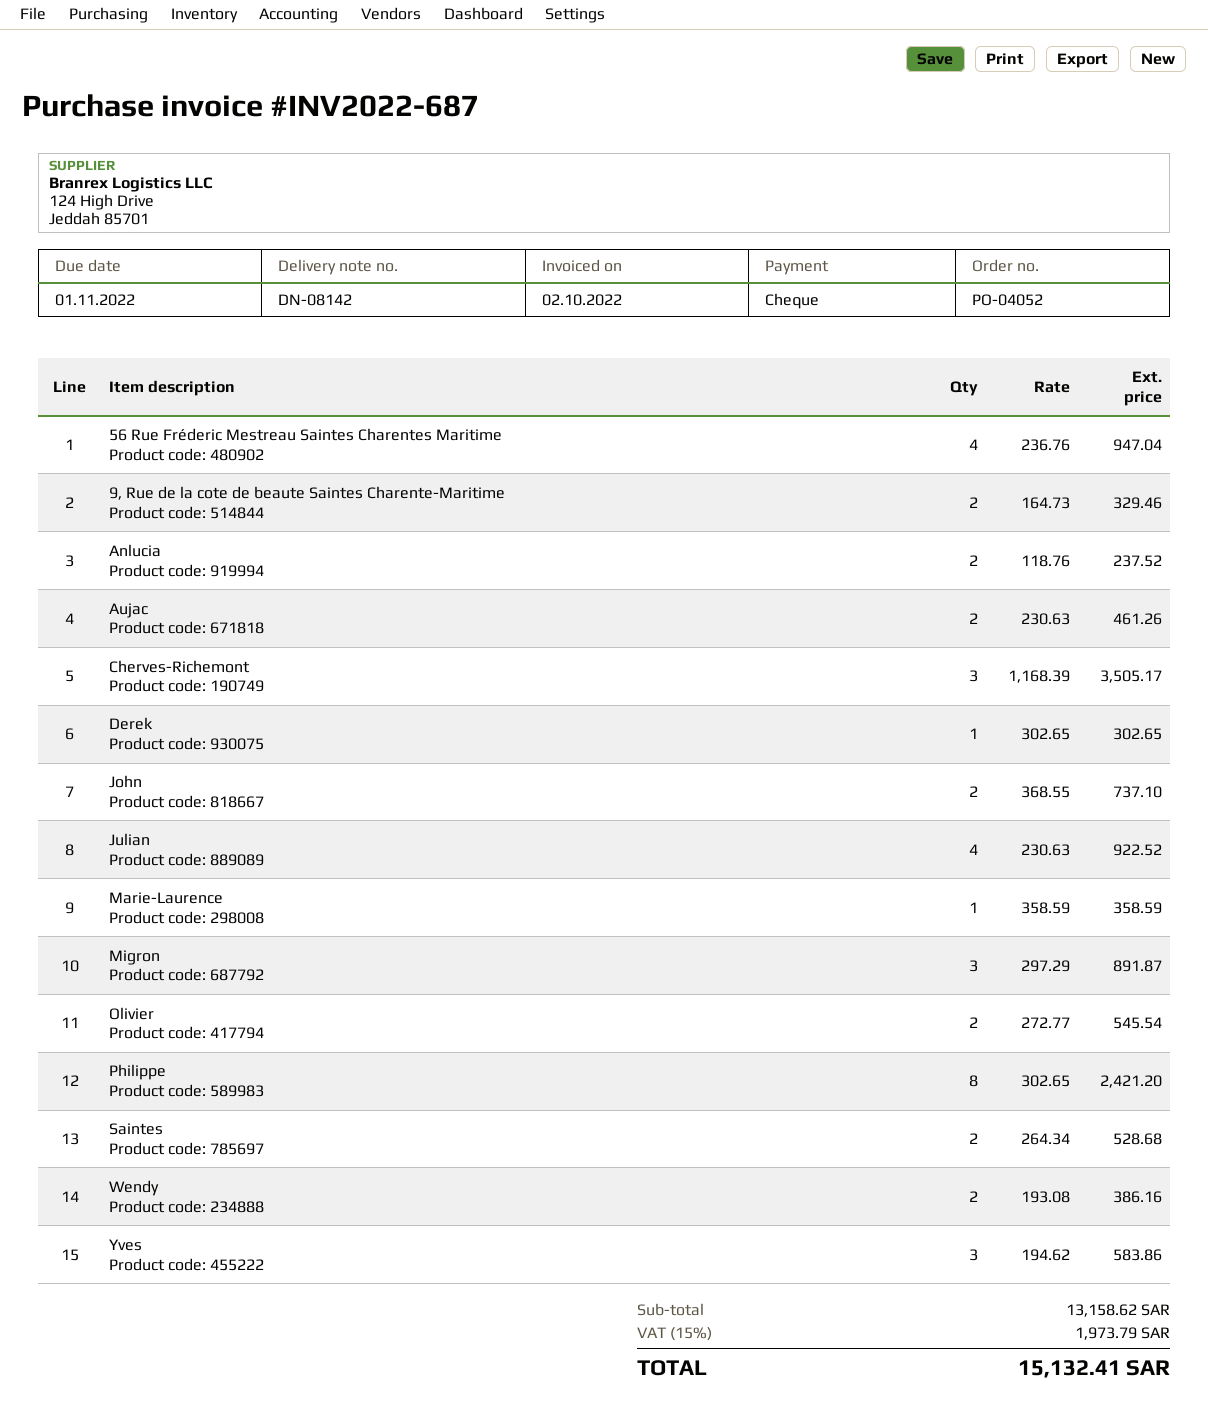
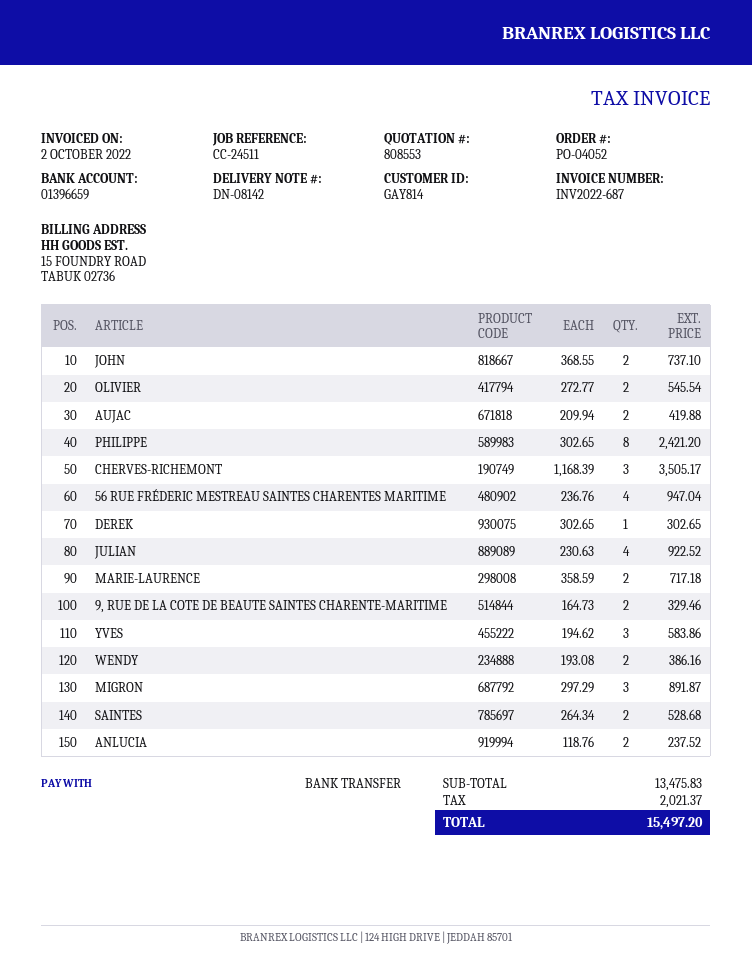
payment method: cheque -> bank transfer
Aujac: 2 x 230.63 = 461.26 -> 2 x 209.94 = 419.88
Marie-Laurence: 1 x 358.59 = 358.59 -> 2 x 358.59 = 717.18
subtotal: 13158.62 -> 13475.83
tax: 1973.79 -> 2021.37
total: 15132.41 -> 15497.20

